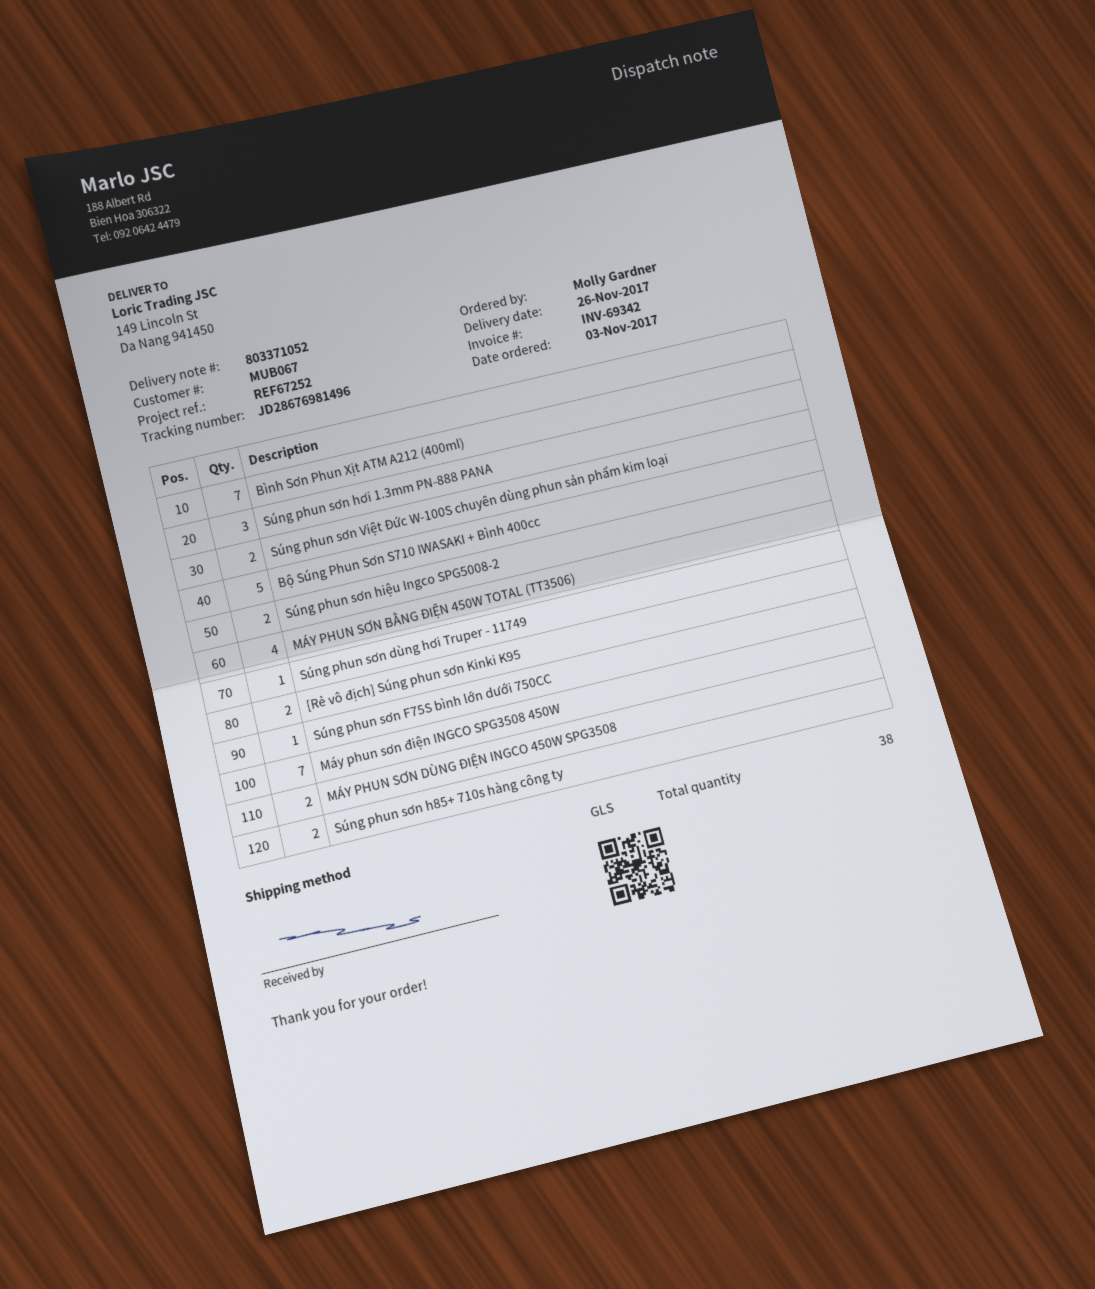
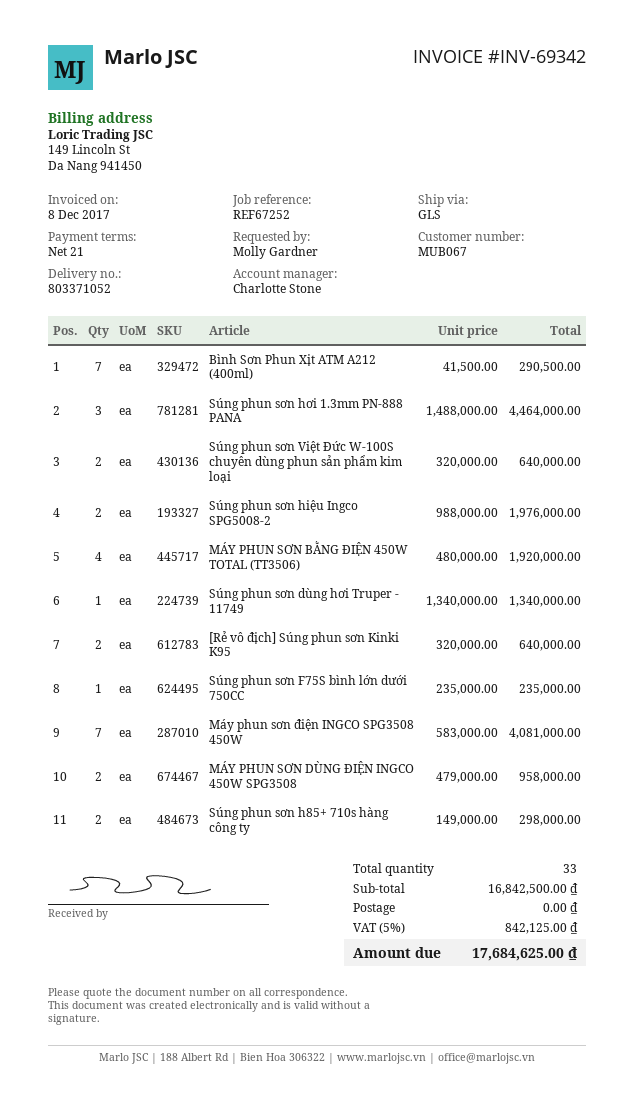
Bộ Súng Phun Sơn S710 IWASAKI + Bình 400cc: 5 -> none
total quantity: 38 -> 33

